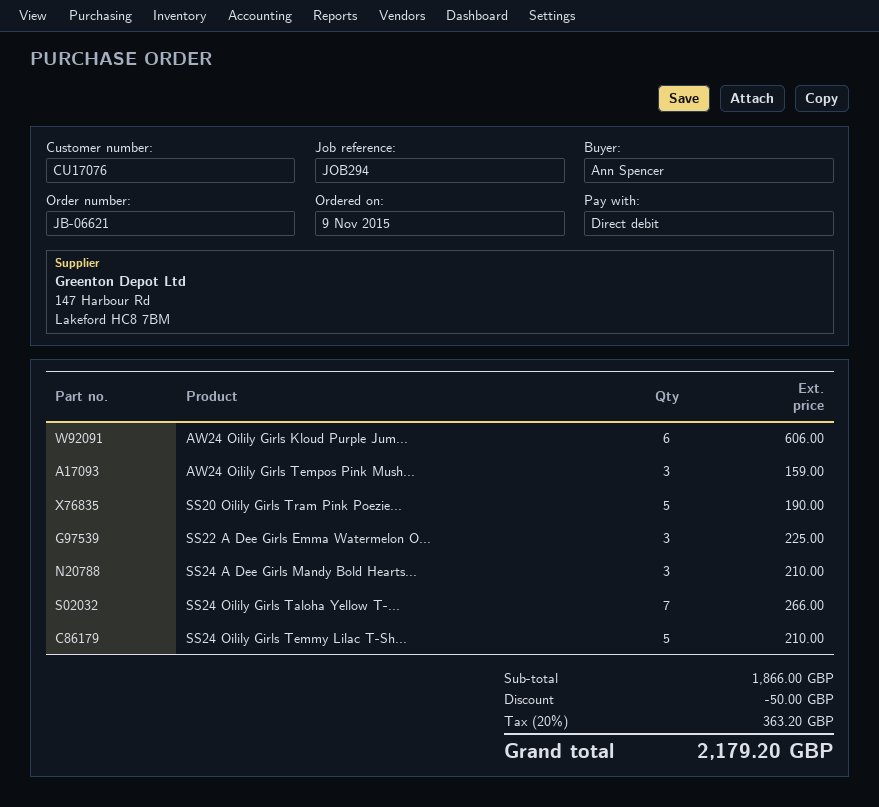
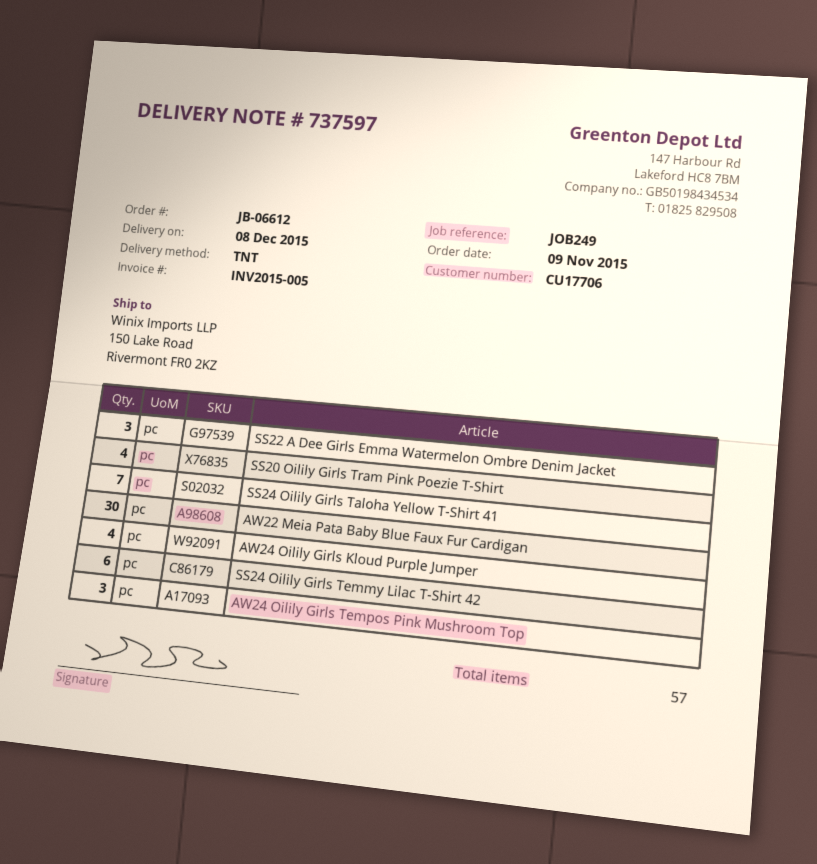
order number: JB-06621 -> JB-06612
customer number: CU17076 -> CU17706
reference: JOB294 -> JOB249
AW24 Oilily Girls Kloud Purple Jum...: 6 -> 4
SS20 Oilily Girls Tram Pink Poezie...: 5 -> 4
SS24 A Dee Girls Mandy Bold Hearts...: 3 -> none
SS24 Oilily Girls Temmy Lilac T-Sh...: 5 -> 6
AW22 Meia Pata Baby Blue Faux Fur Cardigan: none -> 30

